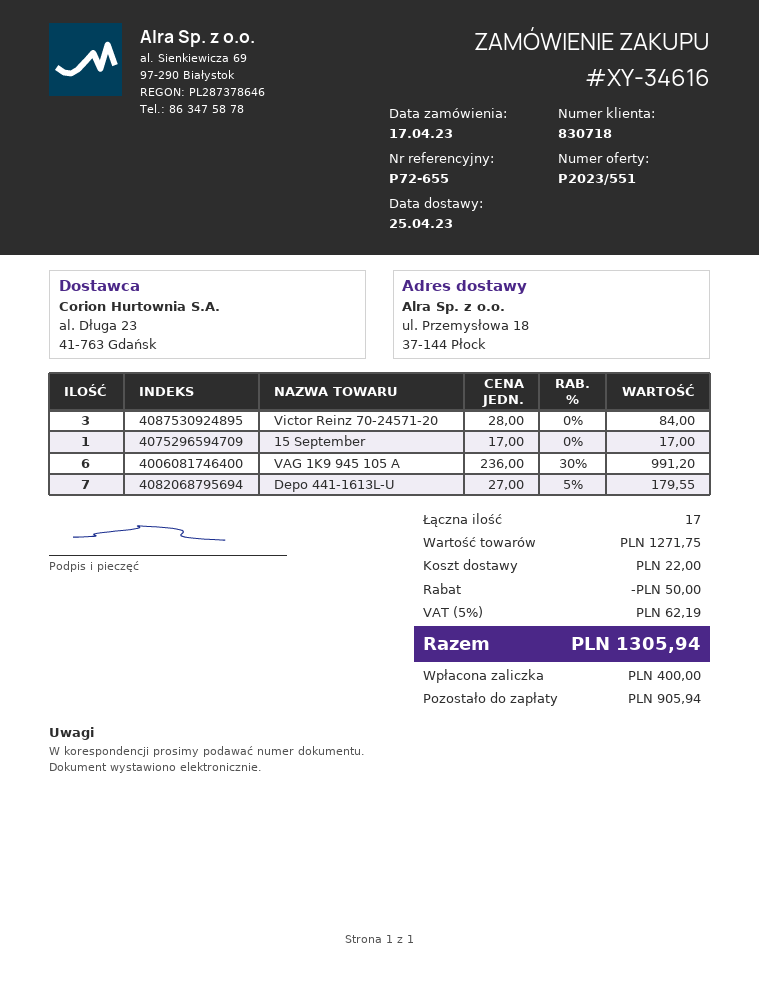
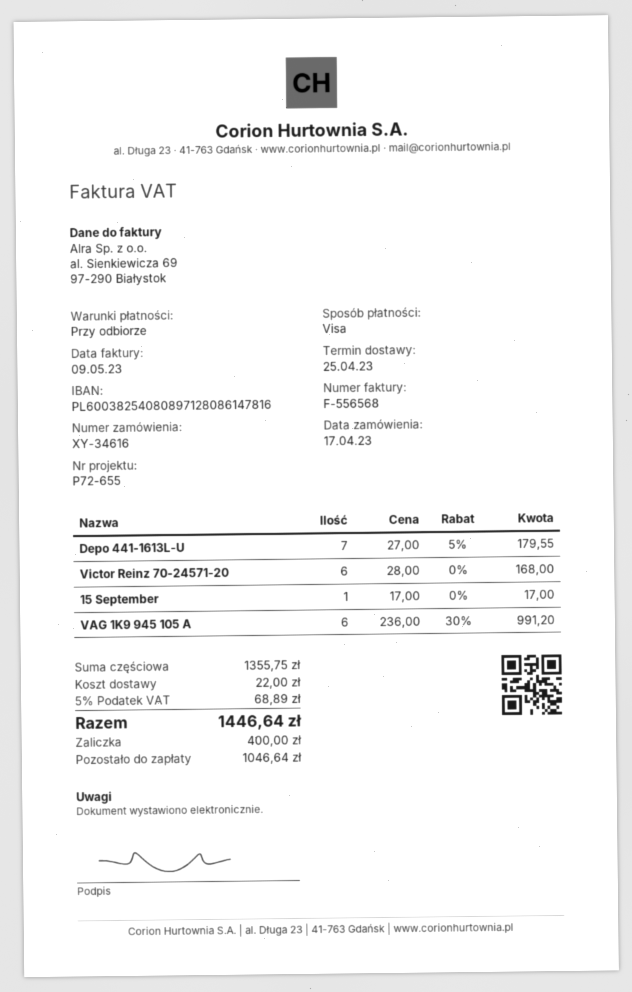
Victor Reinz 70-24571-20: 3 x 28.00 = 84.00 -> 6 x 28.00 = 168.00
subtotal: 1271.75 -> 1355.75
discount: 50.00 -> none
tax: 5% = 62.19 -> 5% = 68.89
total: 1305.94 -> 1446.64
balance: 905.94 -> 1046.64

